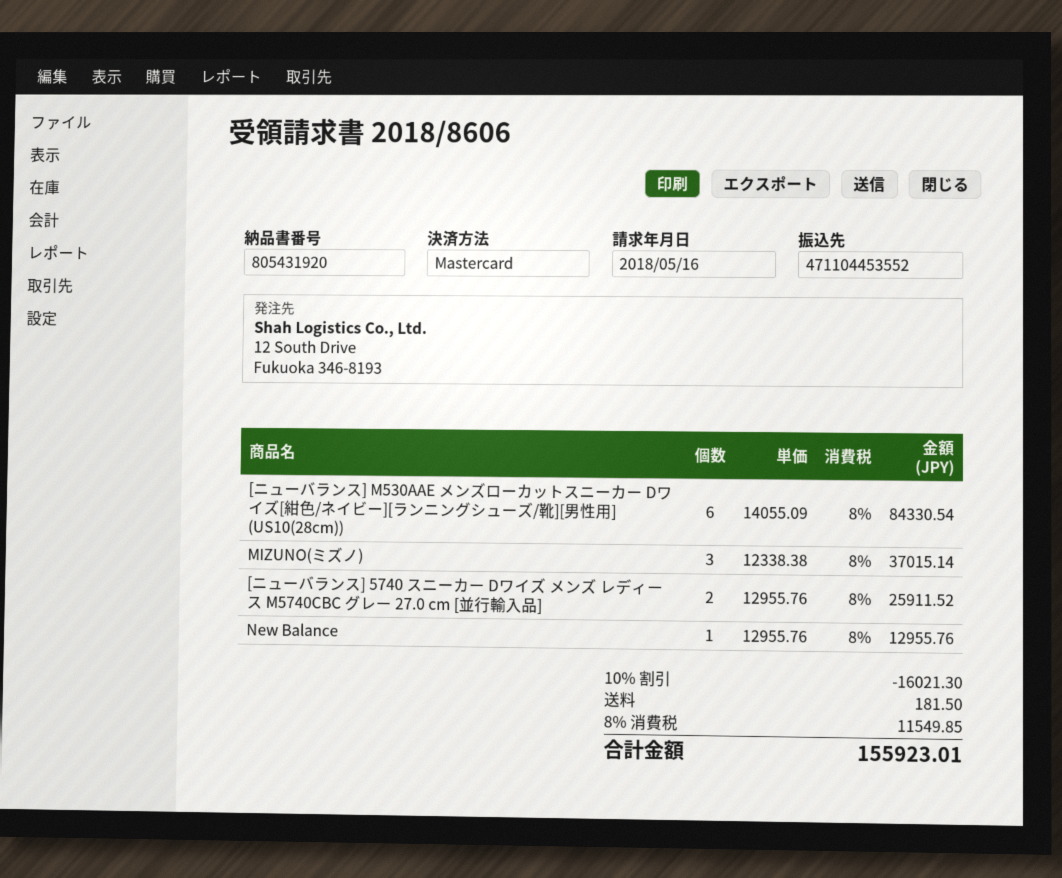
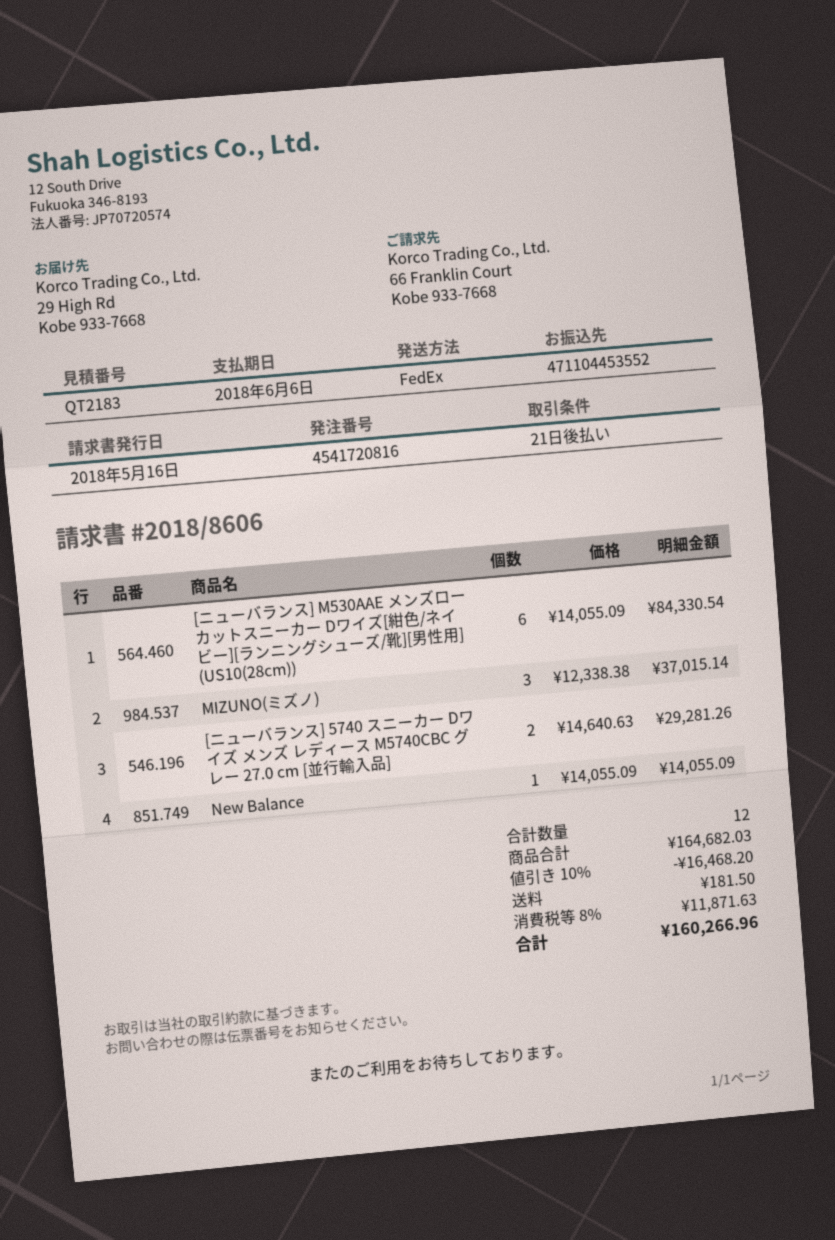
[ニューバランス] 5740 スニーカー Dワイズ メンズ レディース M5740CBC グレー 27.0 cm [並行輸入品]: 2 x 12955.76 = 25911.52 -> 2 x 14640.63 = 29281.26
New Balance: 1 x 12955.76 = 12955.76 -> 1 x 14055.09 = 14055.09
discount: 10% = 16021.30 -> 10% = 16468.20
tax: 8% = 11549.85 -> 8% = 11871.63
total: 155923.01 -> 160266.96

